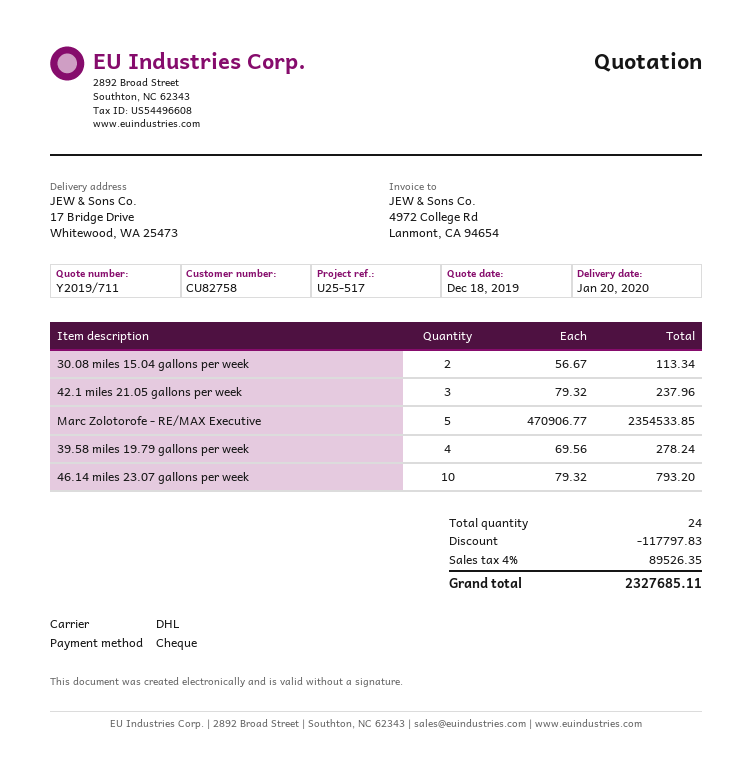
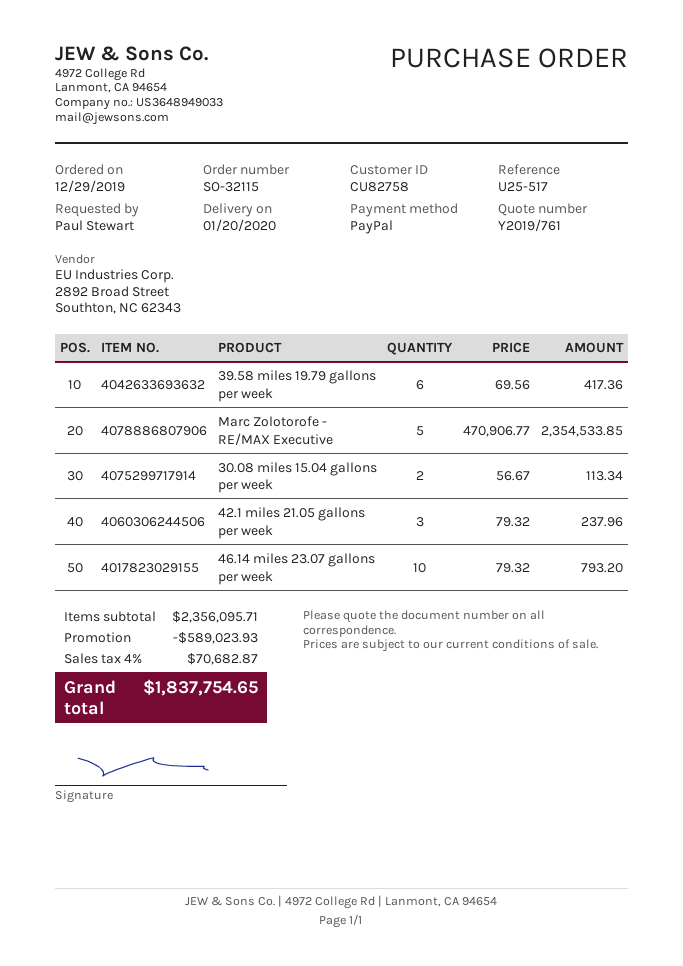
quote number: Y2019/711 -> Y2019/761
payment method: cheque -> PayPal
39.58 miles 19.79 gallons per week: 4 x 69.56 = 278.24 -> 6 x 69.56 = 417.36
discount: 117797.83 -> 589023.93
tax: 4% = 89526.35 -> 4% = 70682.87
total: 2327685.11 -> 1837754.65

